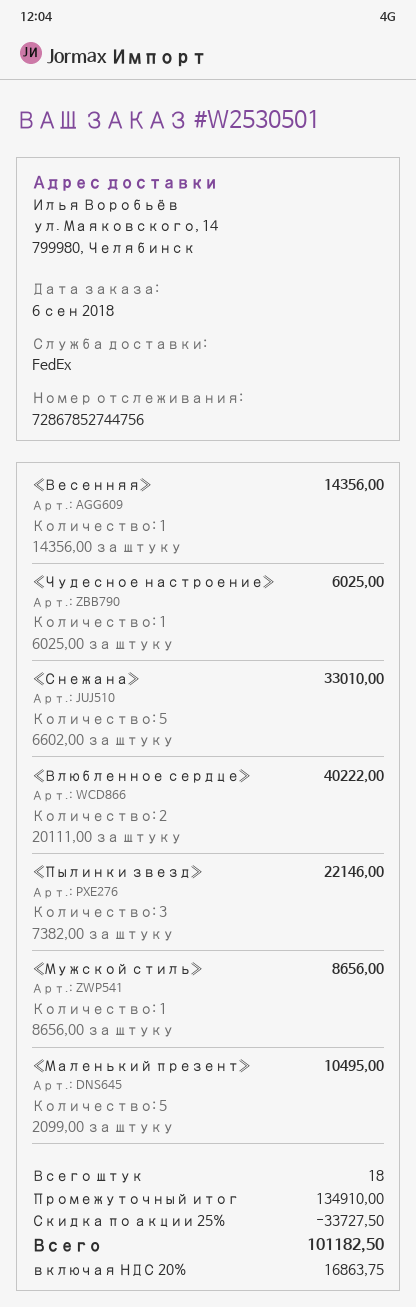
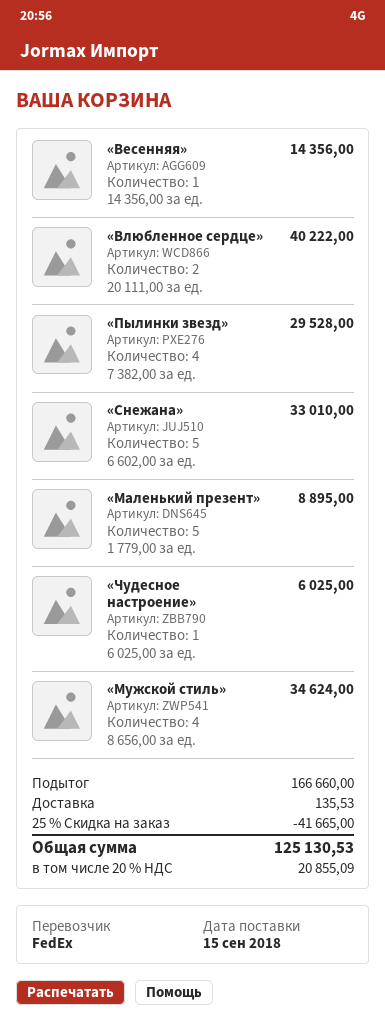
«Пылинки звезд»: 3 x 7382.00 = 22146.00 -> 4 x 7382.00 = 29528.00
«Мужской стиль»: 1 x 8656.00 = 8656.00 -> 4 x 8656.00 = 34624.00
«Маленький презент»: 5 x 2099.00 = 10495.00 -> 5 x 1779.00 = 8895.00
subtotal: 134910.00 -> 166660.00
discount: 25% = 33727.50 -> 25% = 41665.00
shipping: none -> 135.53
tax: 20% = 16863.75 -> 20% = 20855.09
total: 101182.50 -> 125130.53

